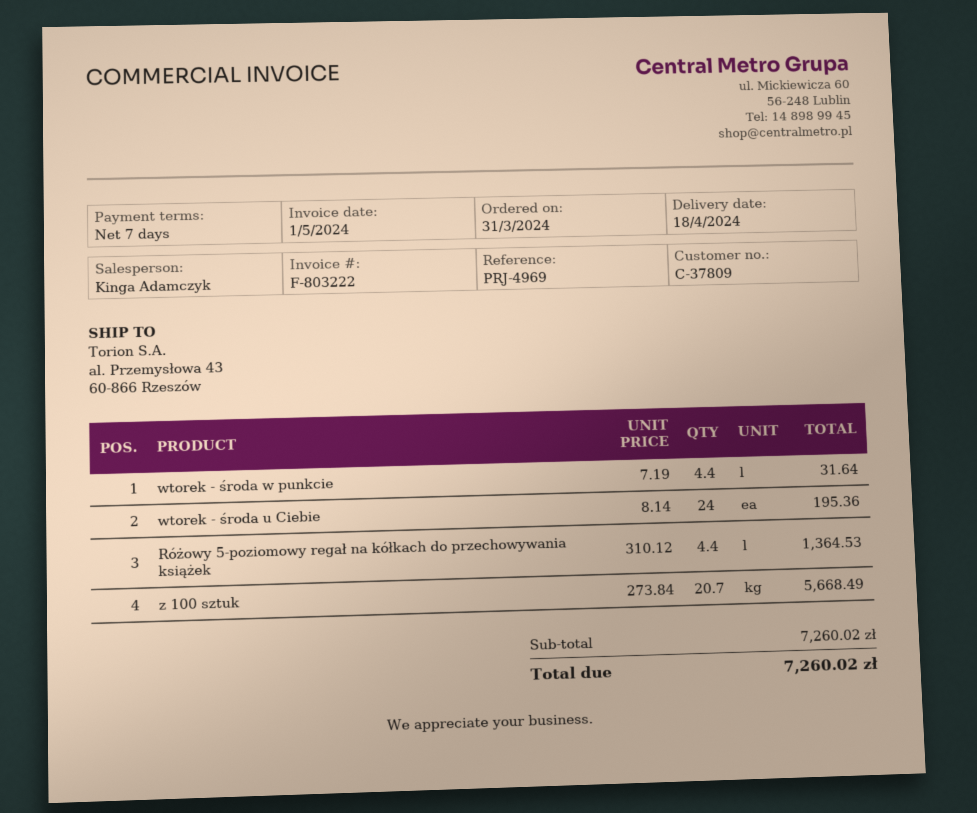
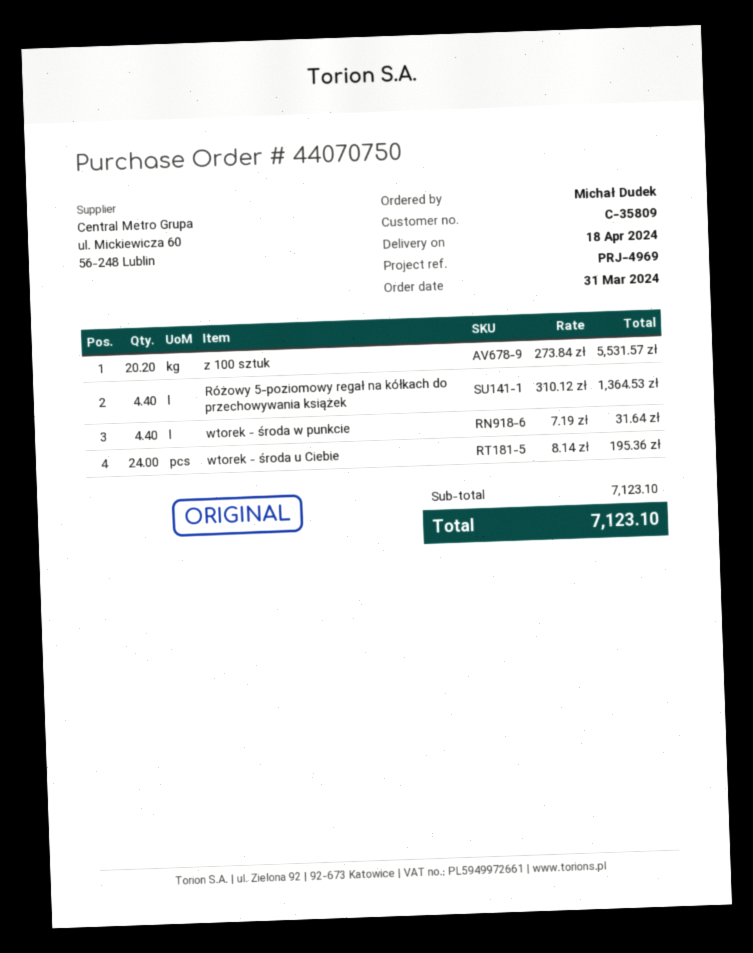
customer number: C-37809 -> C-35809
z 100 sztuk: 20.7 x 273.84 = 5668.49 -> 20.2 x 273.84 = 5531.57
subtotal: 7260.02 -> 7123.10
total: 7260.02 -> 7123.10

